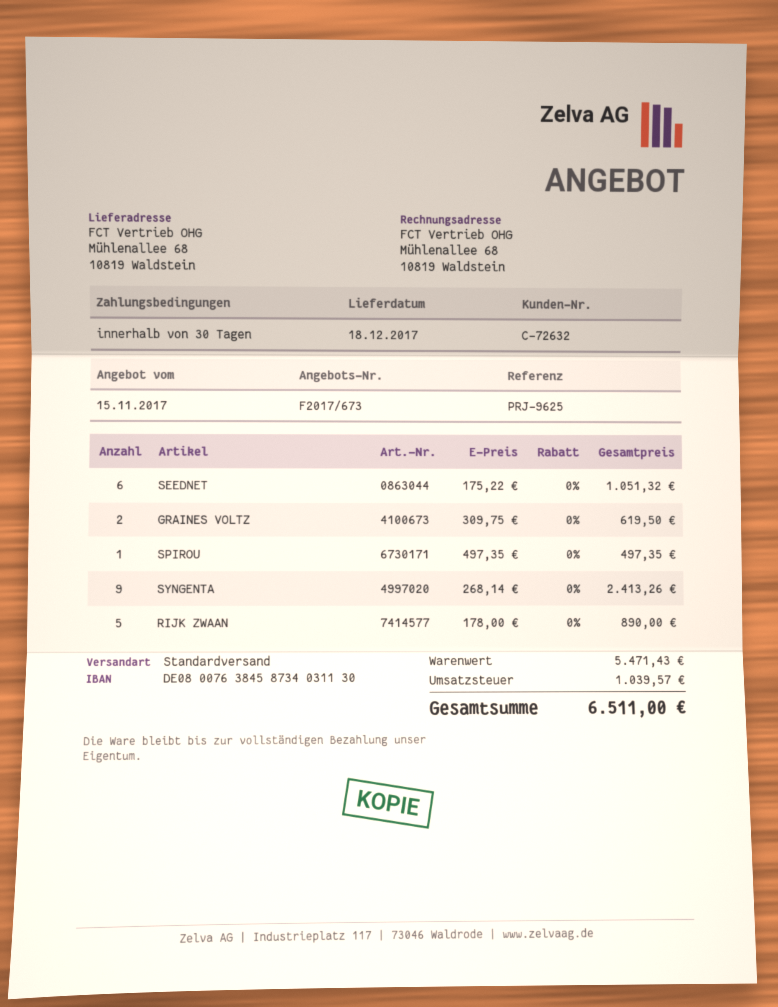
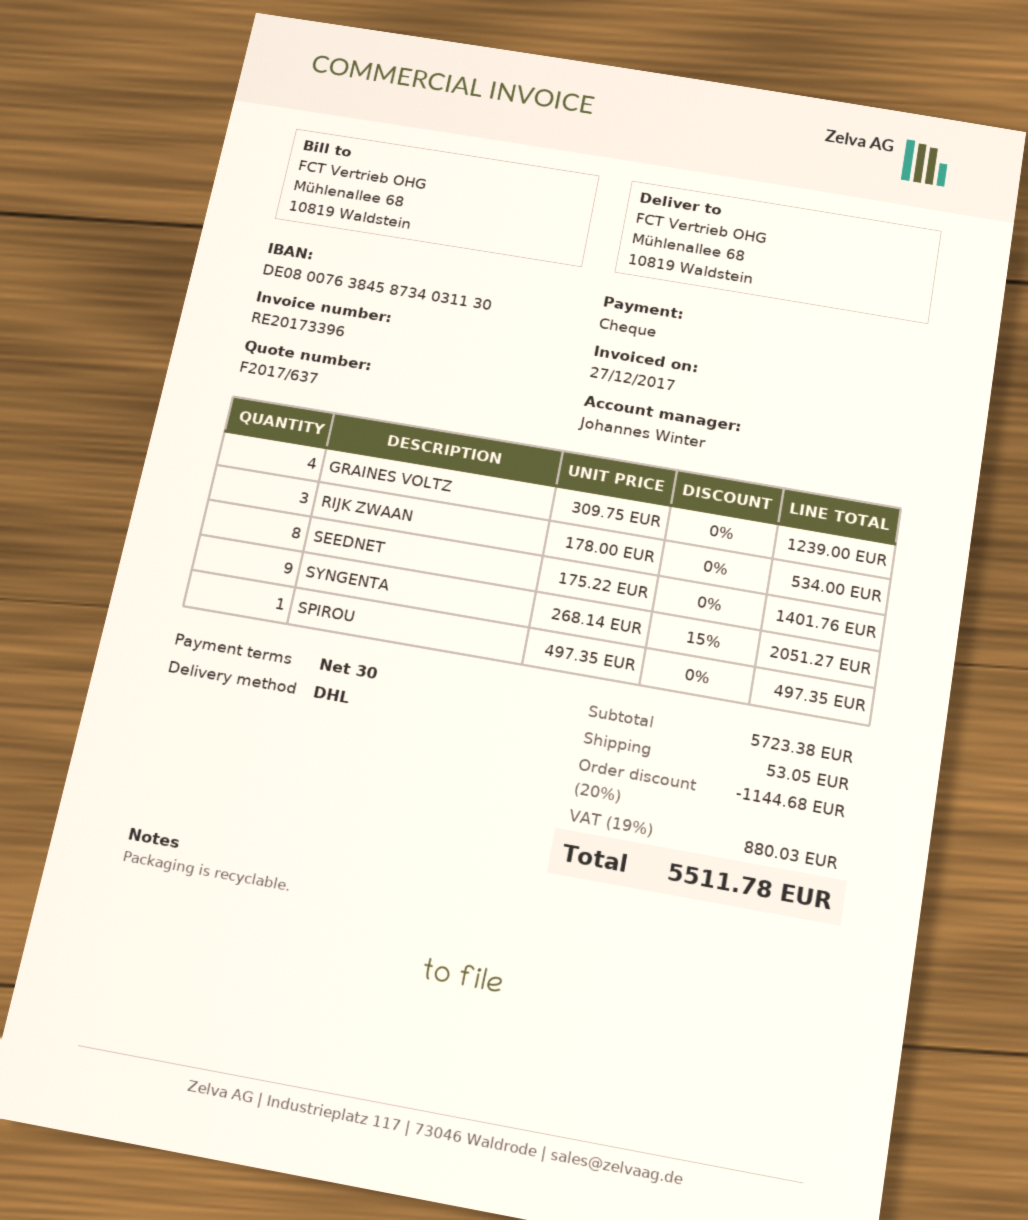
quote number: F2017/673 -> F2017/637
shipping method: standard -> DHL
SEEDNET: 6 x 175.22 = 1051.32 -> 8 x 175.22 = 1401.76
GRAINES VOLTZ: 2 x 309.75 = 619.50 -> 4 x 309.75 = 1239.00
SYNGENTA: 9 x 268.14 = 2413.26 -> 9 x 268.14 - 15% = 2051.27
RIJK ZWAAN: 5 x 178.00 = 890.00 -> 3 x 178.00 = 534.00
subtotal: 5471.43 -> 5723.38
discount: none -> 20% = 1144.68
shipping: none -> 53.05
tax: 1039.57 -> 880.03
total: 6511.00 -> 5511.78

